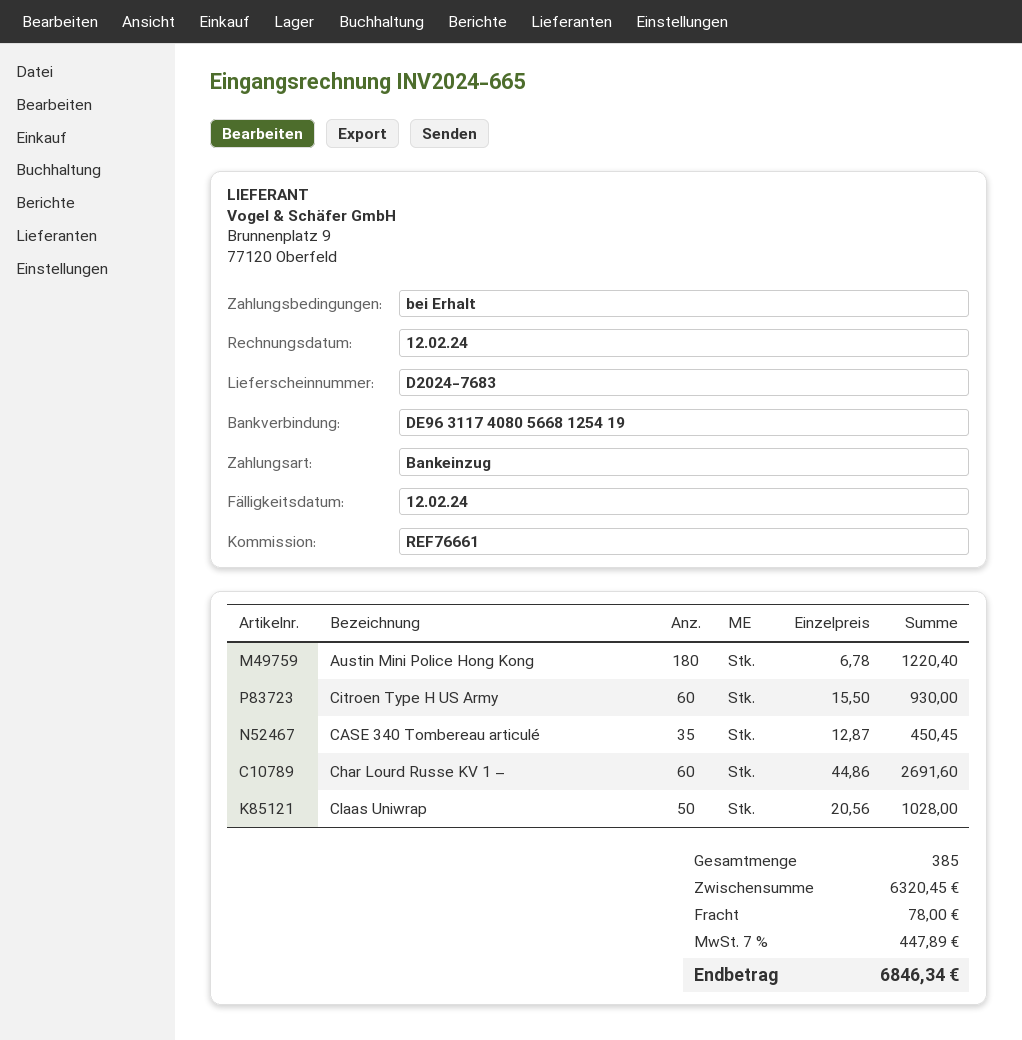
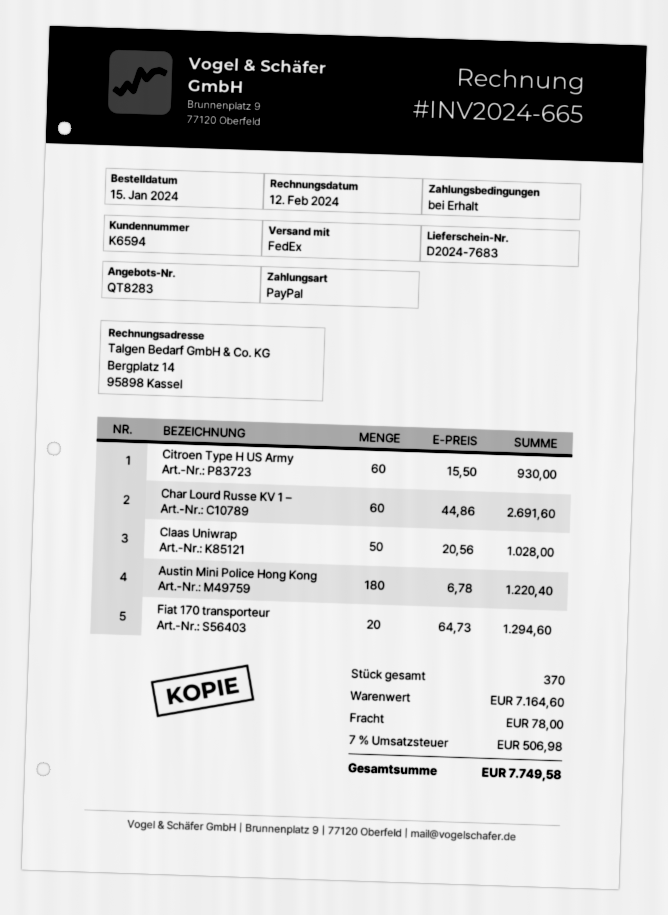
payment method: direct debit -> PayPal
CASE 340 Tombereau articulé: 35 x 12.87 = 450.45 -> none
Fiat 170 transporteur: none -> 20 x 64.73 = 1294.60
total quantity: 385 -> 370
subtotal: 6320.45 -> 7164.60
tax: 7% = 447.89 -> 7% = 506.98
total: 6846.34 -> 7749.58

